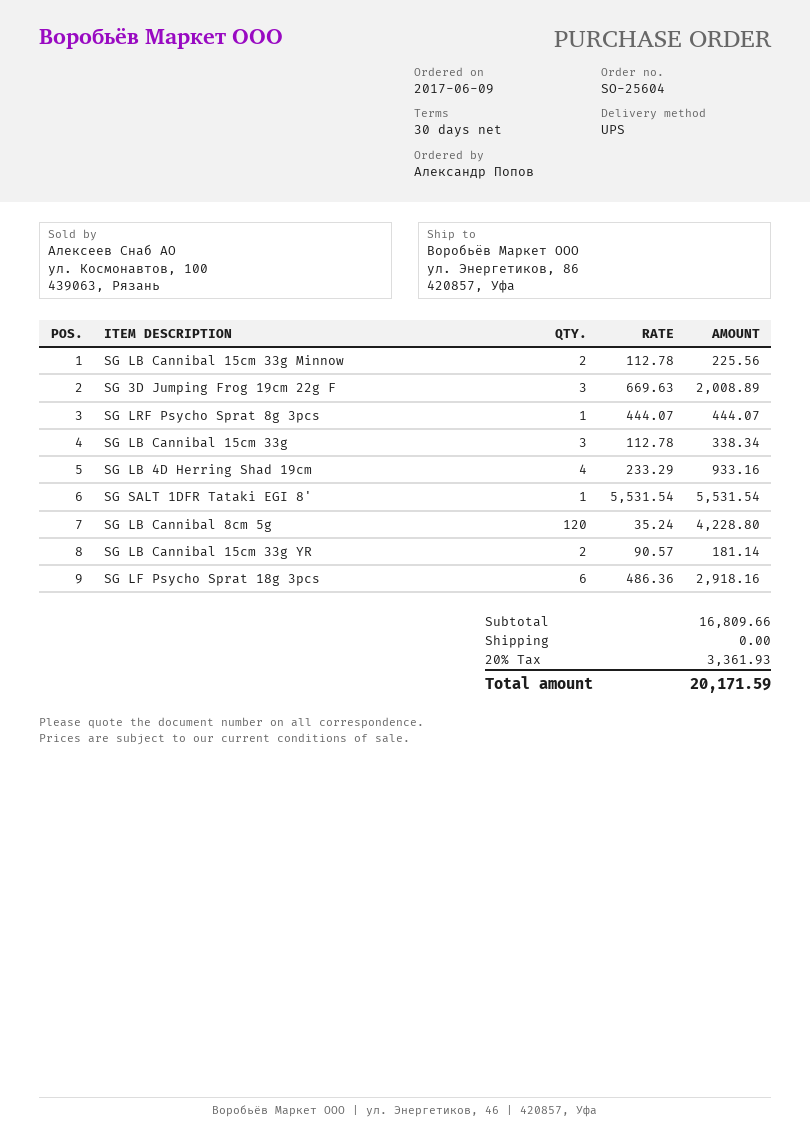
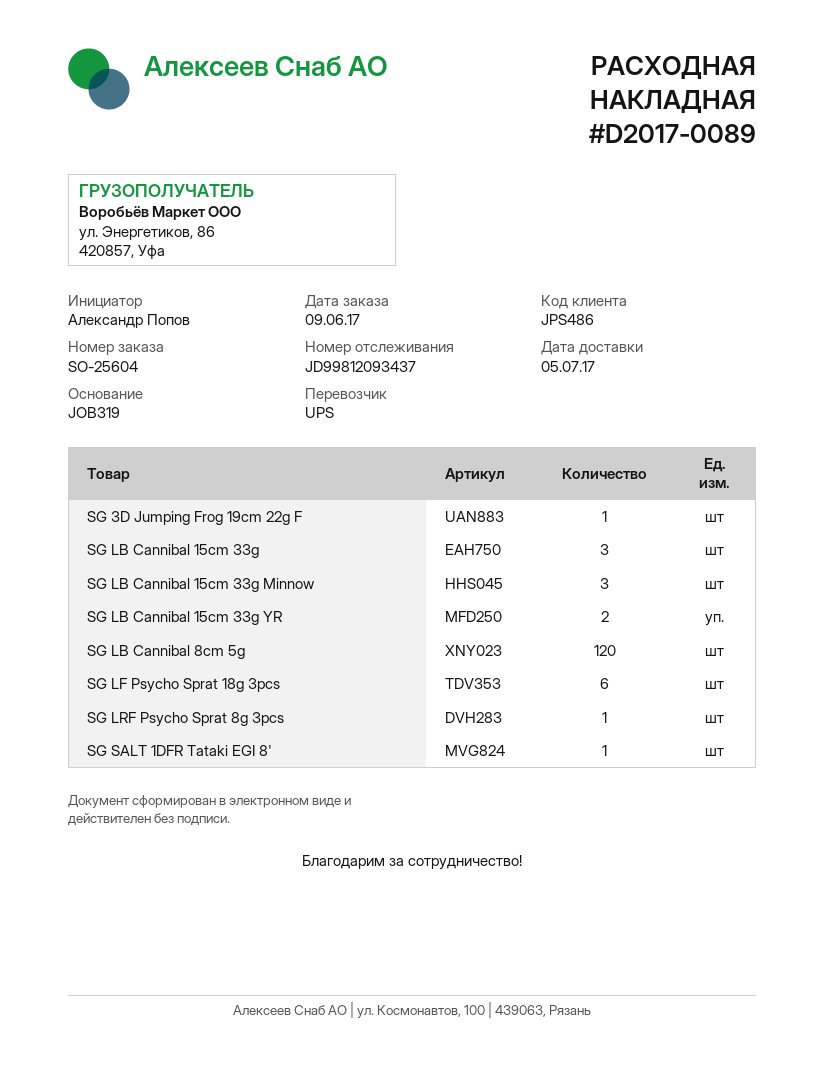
SG LB Cannibal 15cm 33g Minnow: 2 -> 3
SG 3D Jumping Frog 19cm 22g F: 3 -> 1
SG LB 4D Herring Shad 19cm: 4 -> none

